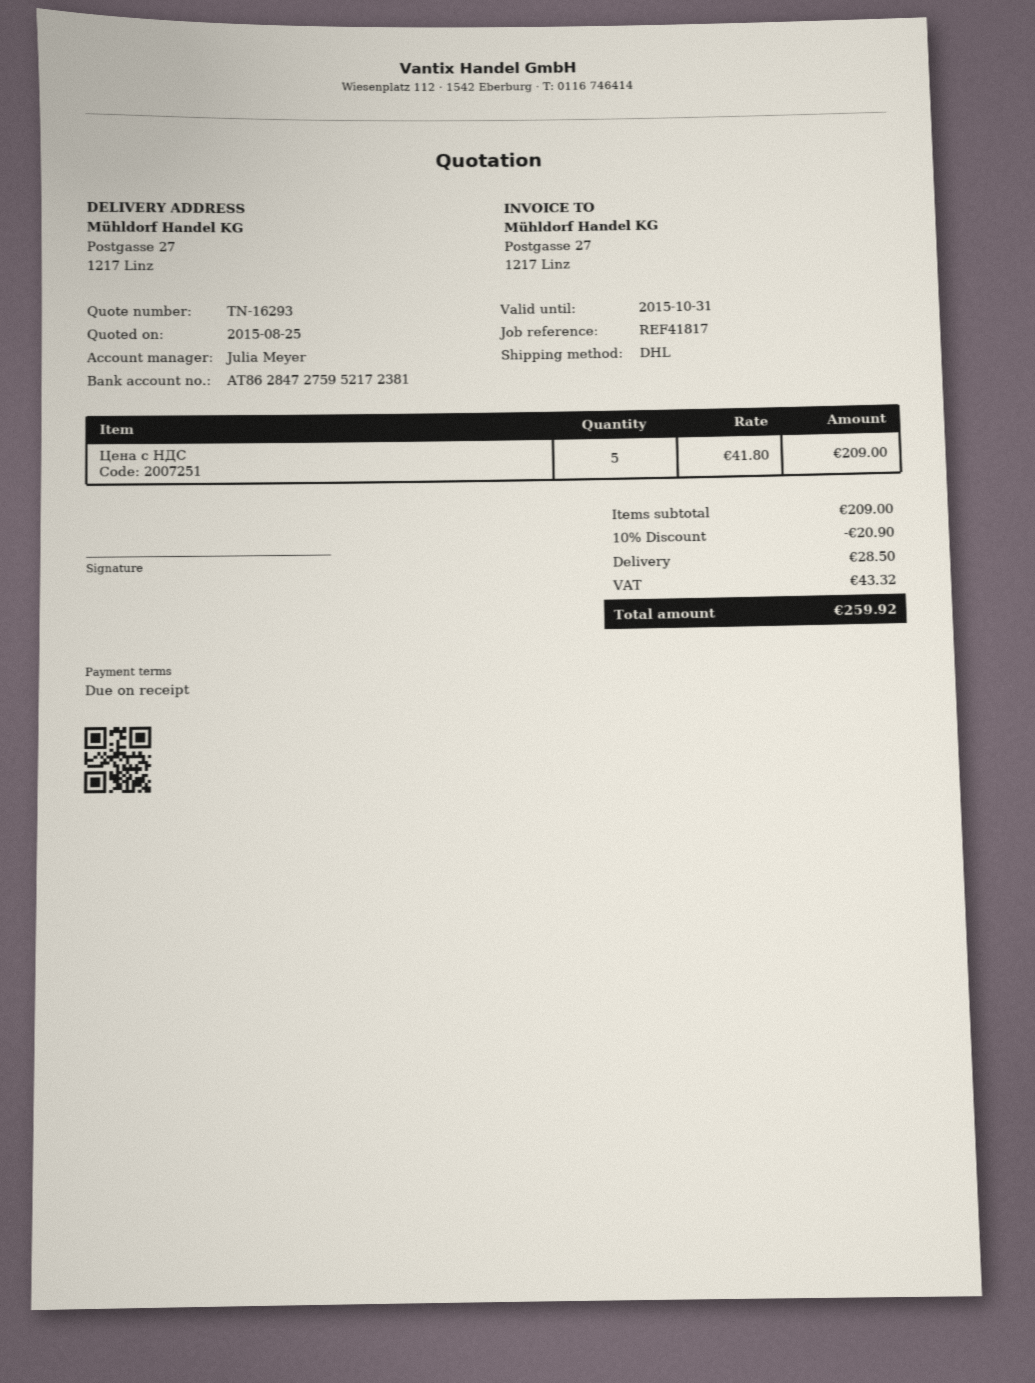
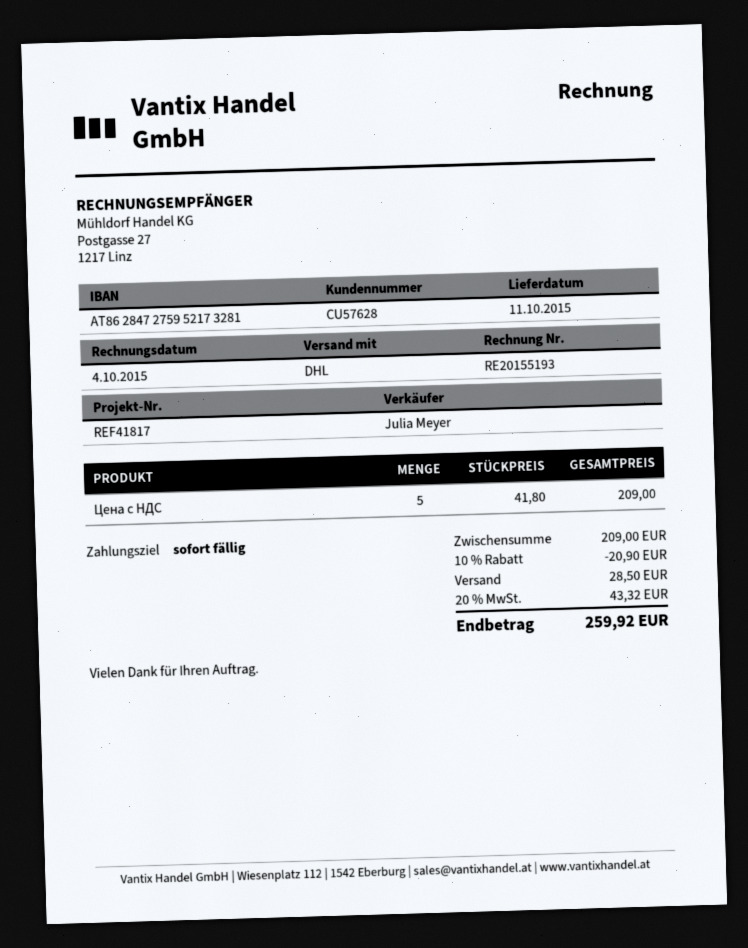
bank account: AT862847275952172381 -> AT862847275952173281

